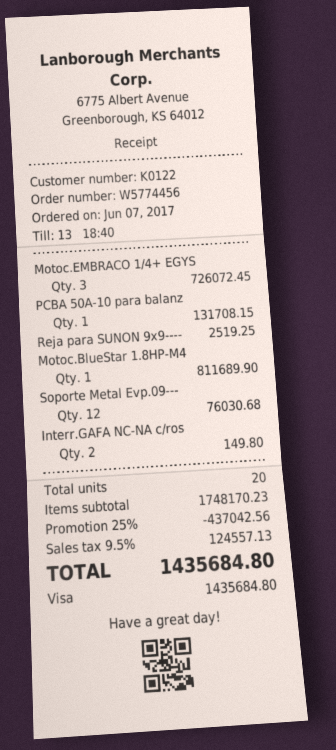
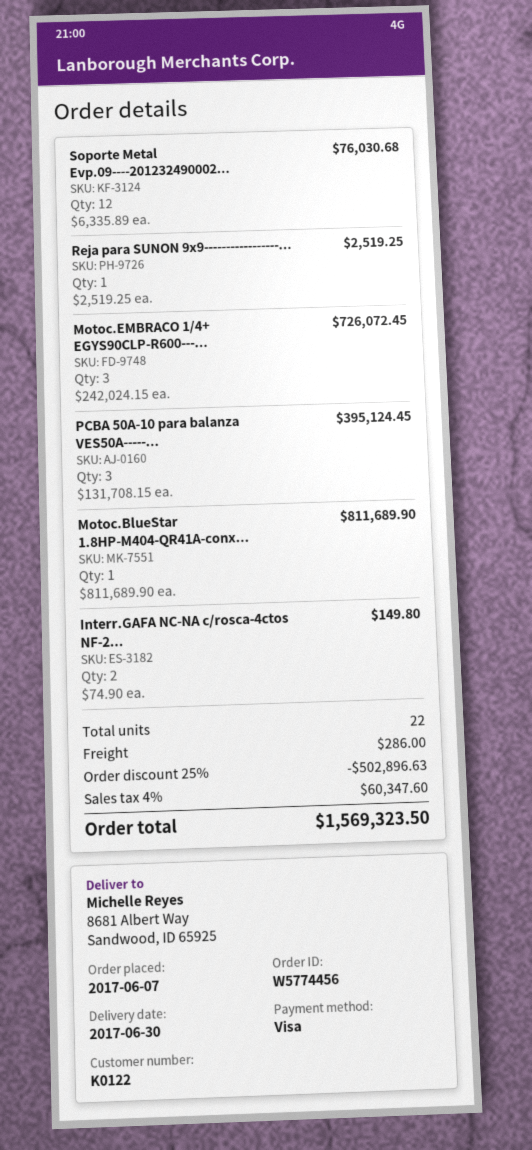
PCBA 50A-10 para balanz: 1 for 131708.15 -> 3 for 395124.45
total quantity: 20 -> 22
discount: 25% = 437042.56 -> 25% = 502896.63
shipping: none -> 286.00
tax: 9.5% = 124557.13 -> 4% = 60347.60
total: 1435684.80 -> 1569323.50

